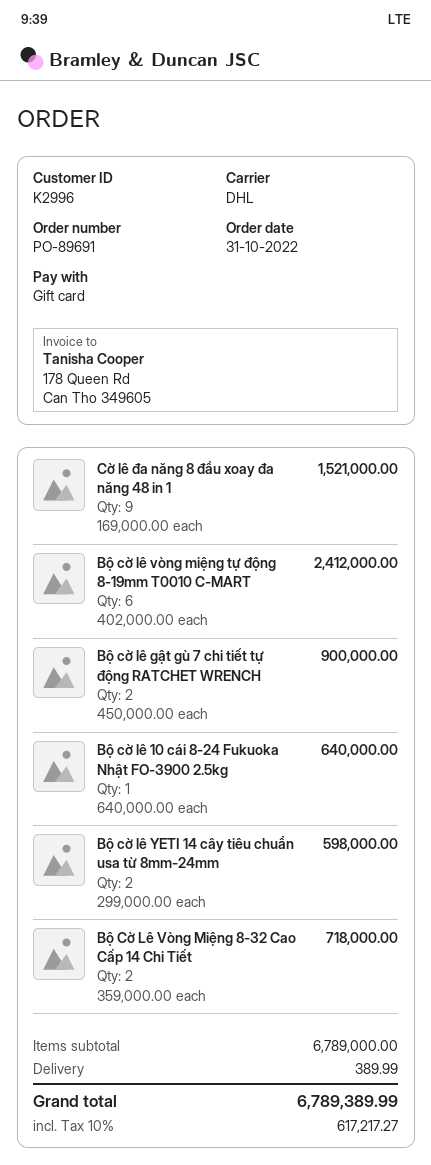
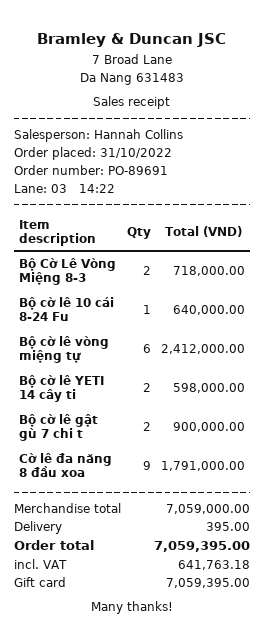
Cờ lê đa năng 8 đầu xoay đa năng 48 in 1: 9 for 1521000.00 -> 9 for 1791000.00
subtotal: 6789000.00 -> 7059000.00
shipping: 389.99 -> 395.00
tax: 617217.27 -> 641763.18
total: 6789389.99 -> 7059395.00

